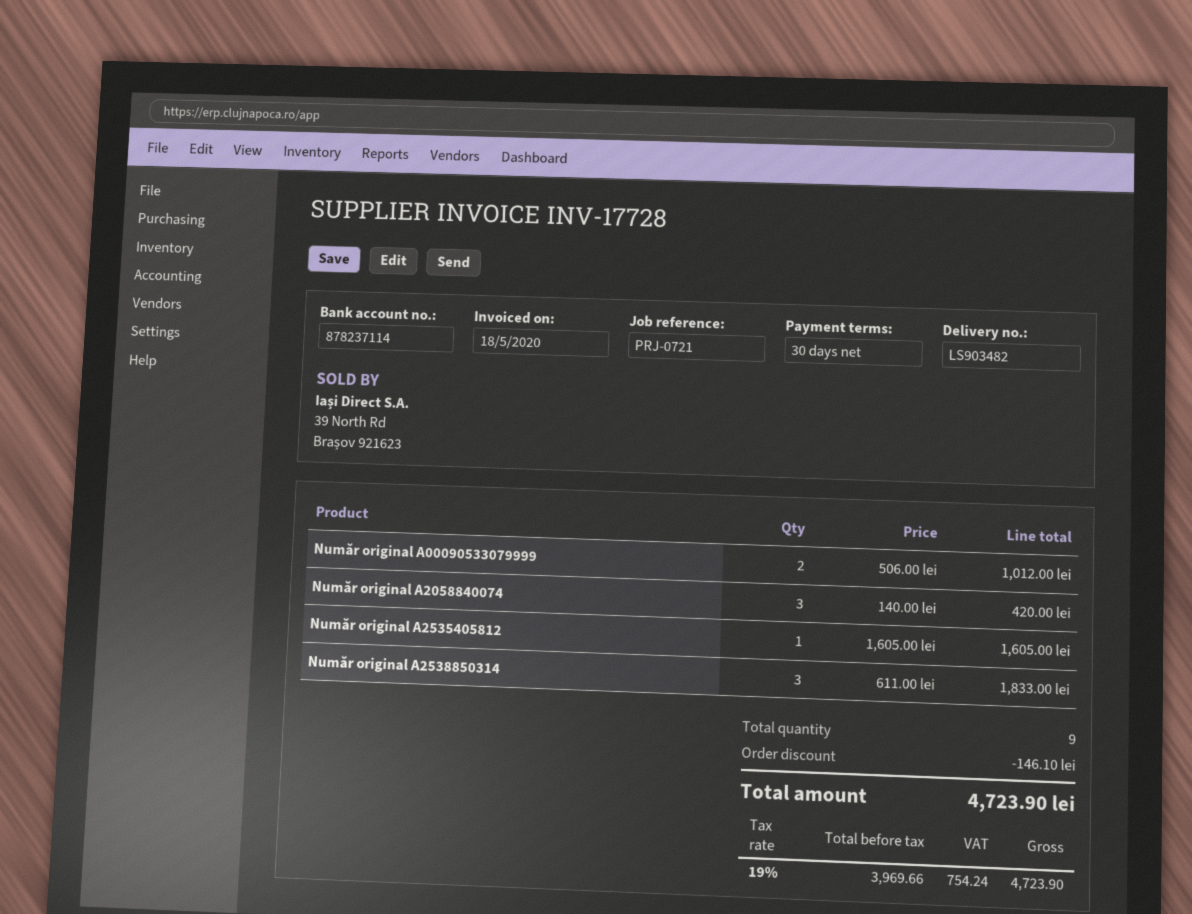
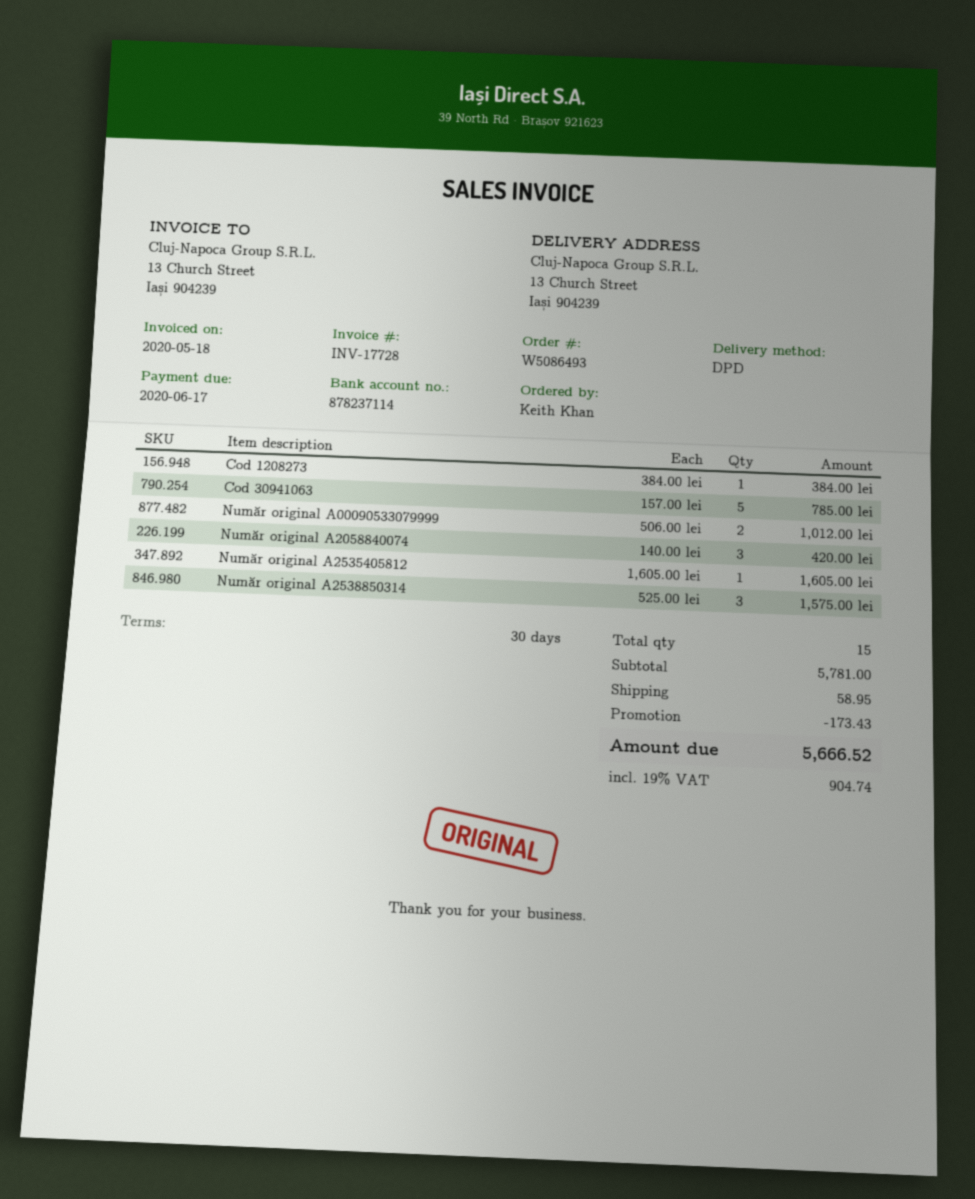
Număr original A2538850314: 3 x 611.00 = 1833.00 -> 3 x 525.00 = 1575.00
Cod 1208273: none -> 1 x 384.00 = 384.00
Cod 30941063: none -> 5 x 157.00 = 785.00
total quantity: 9 -> 15
discount: 146.10 -> 173.43
shipping: none -> 58.95
tax: 19% = 754.24 -> 19% = 904.74
total: 4723.90 -> 5666.52

